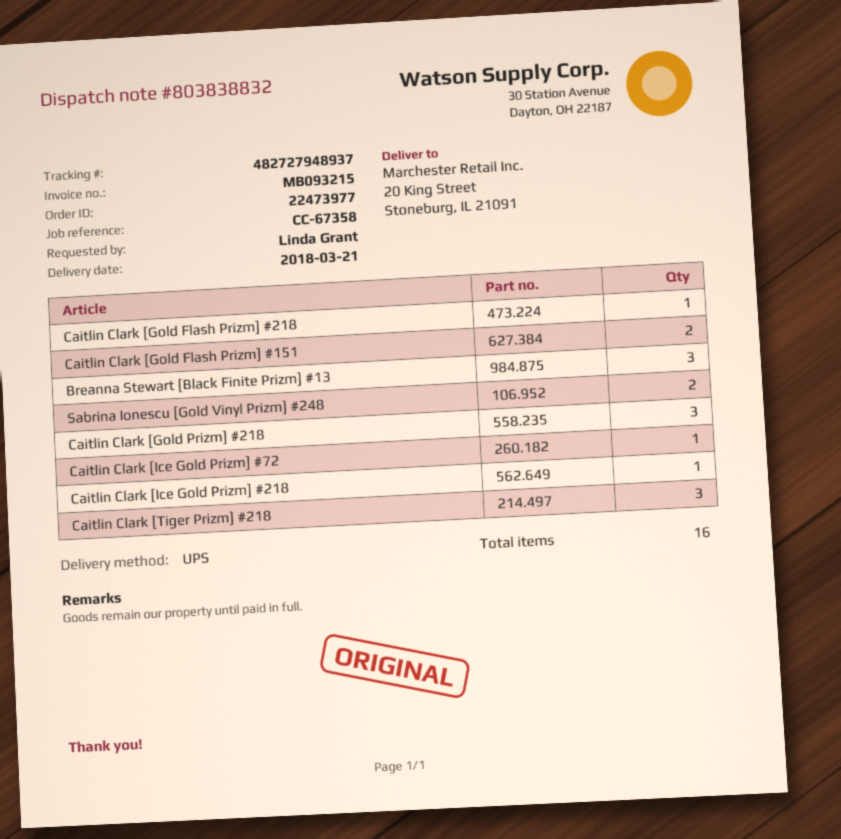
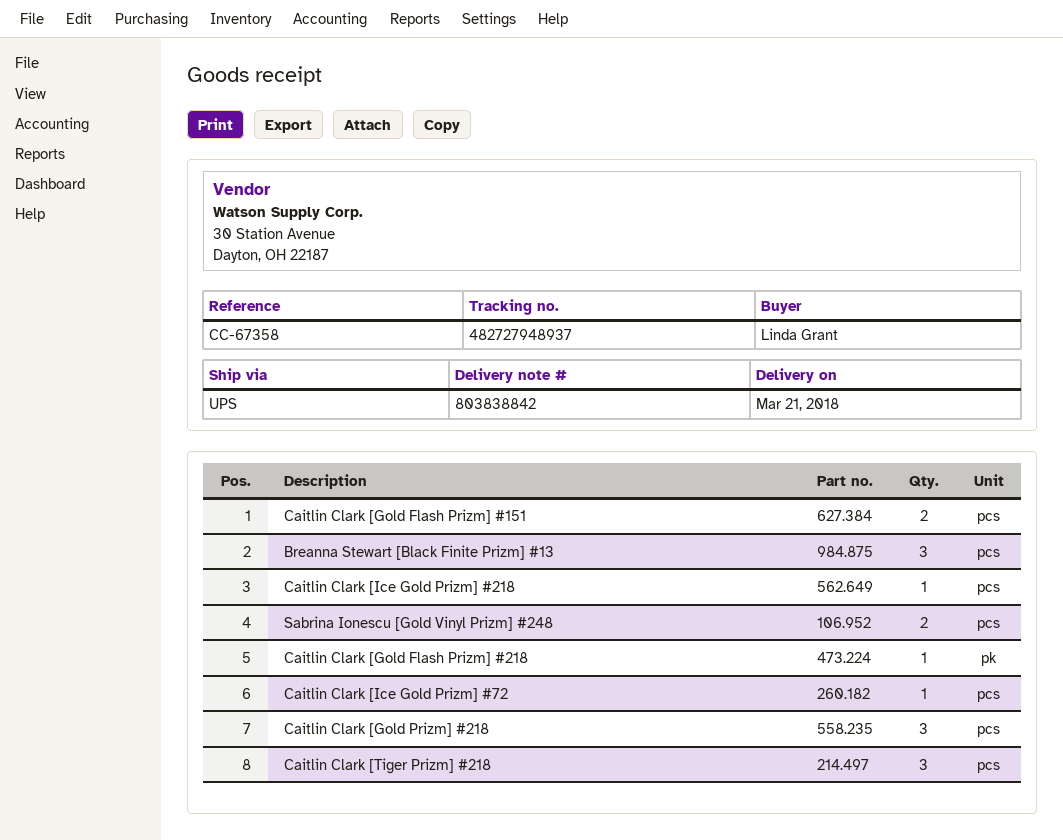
delivery note number: 803838832 -> 803838842

